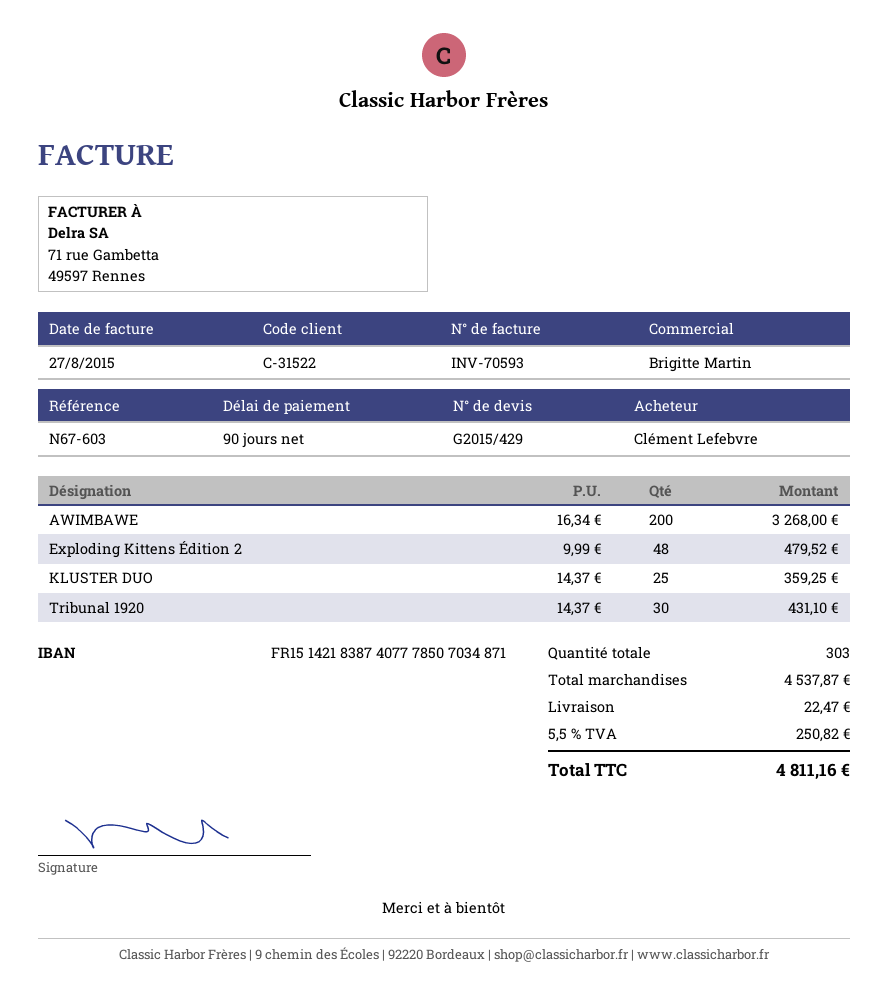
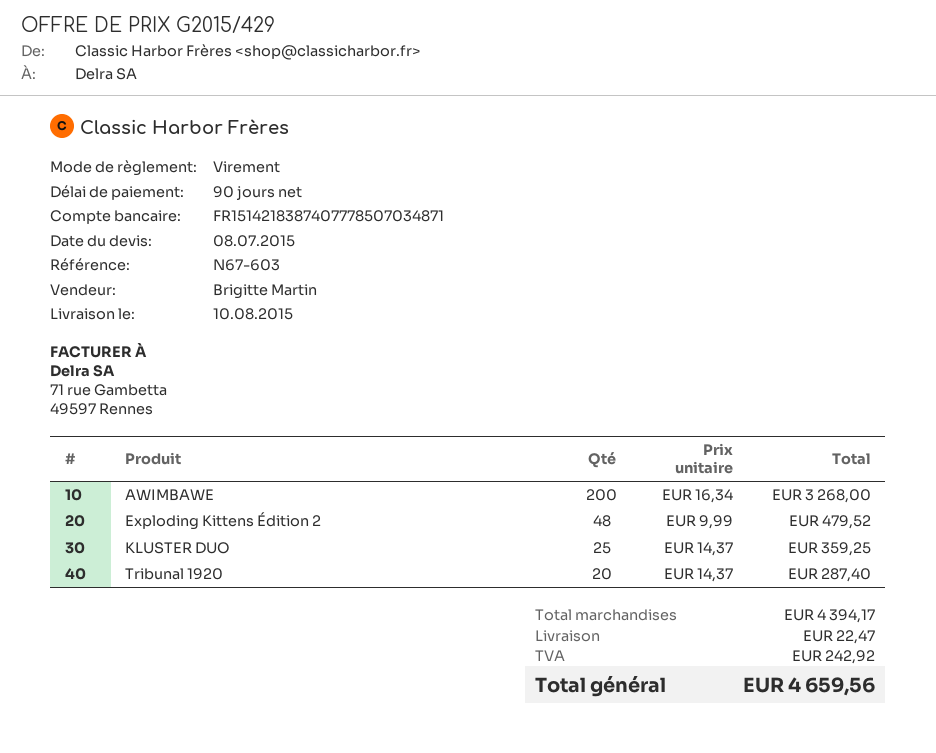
Tribunal 1920: 30 x 14.37 = 431.10 -> 20 x 14.37 = 287.40
subtotal: 4537.87 -> 4394.17
tax: 250.82 -> 242.92
total: 4811.16 -> 4659.56

